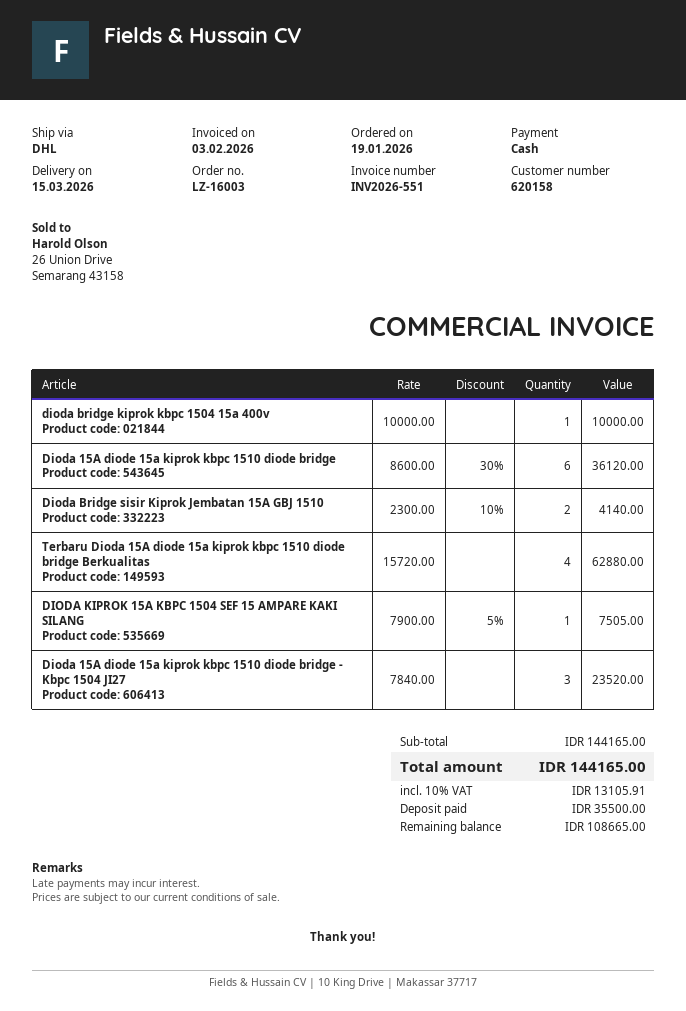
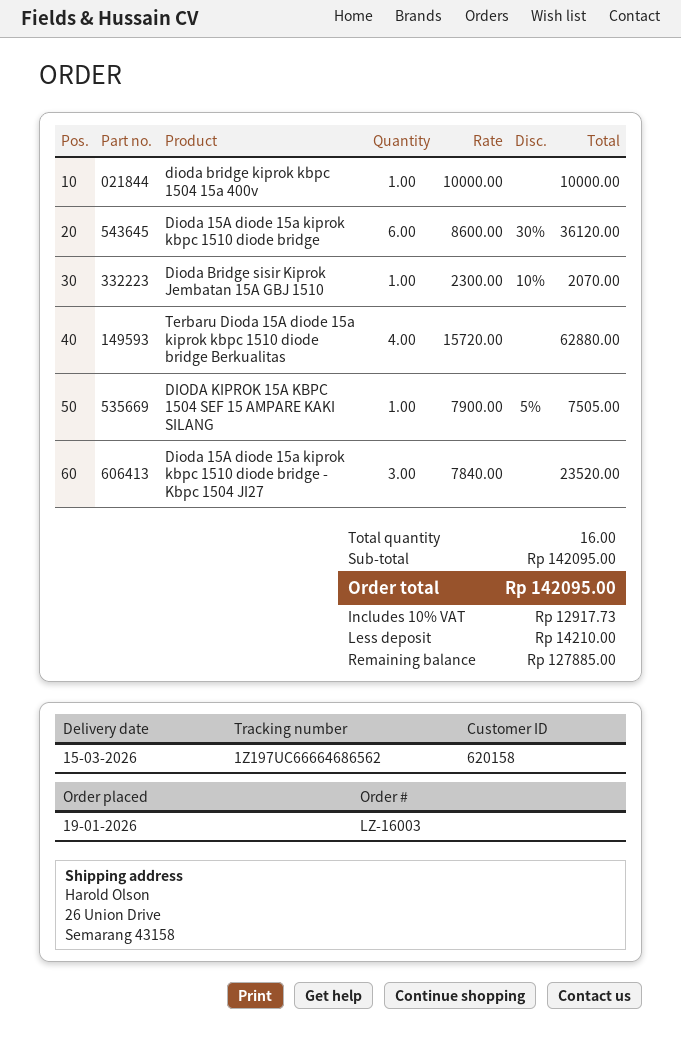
Dioda Bridge sisir Kiprok Jembatan 15A GBJ 1510: 2 x 2300.00 - 10% = 4140.00 -> 1 x 2300.00 - 10% = 2070.00
subtotal: 144165.00 -> 142095.00
tax: 10% = 13105.91 -> 10% = 12917.73
total: 144165.00 -> 142095.00
deposit: 35500.00 -> 14210.00
balance: 108665.00 -> 127885.00

